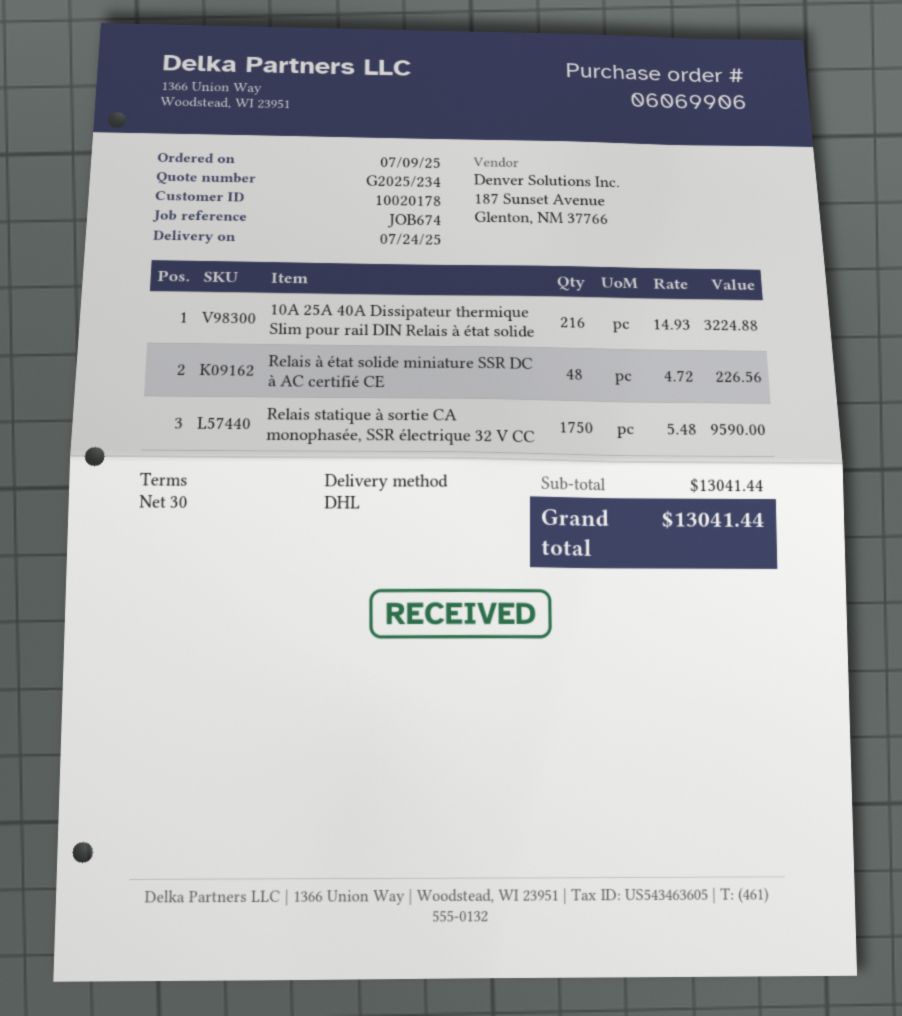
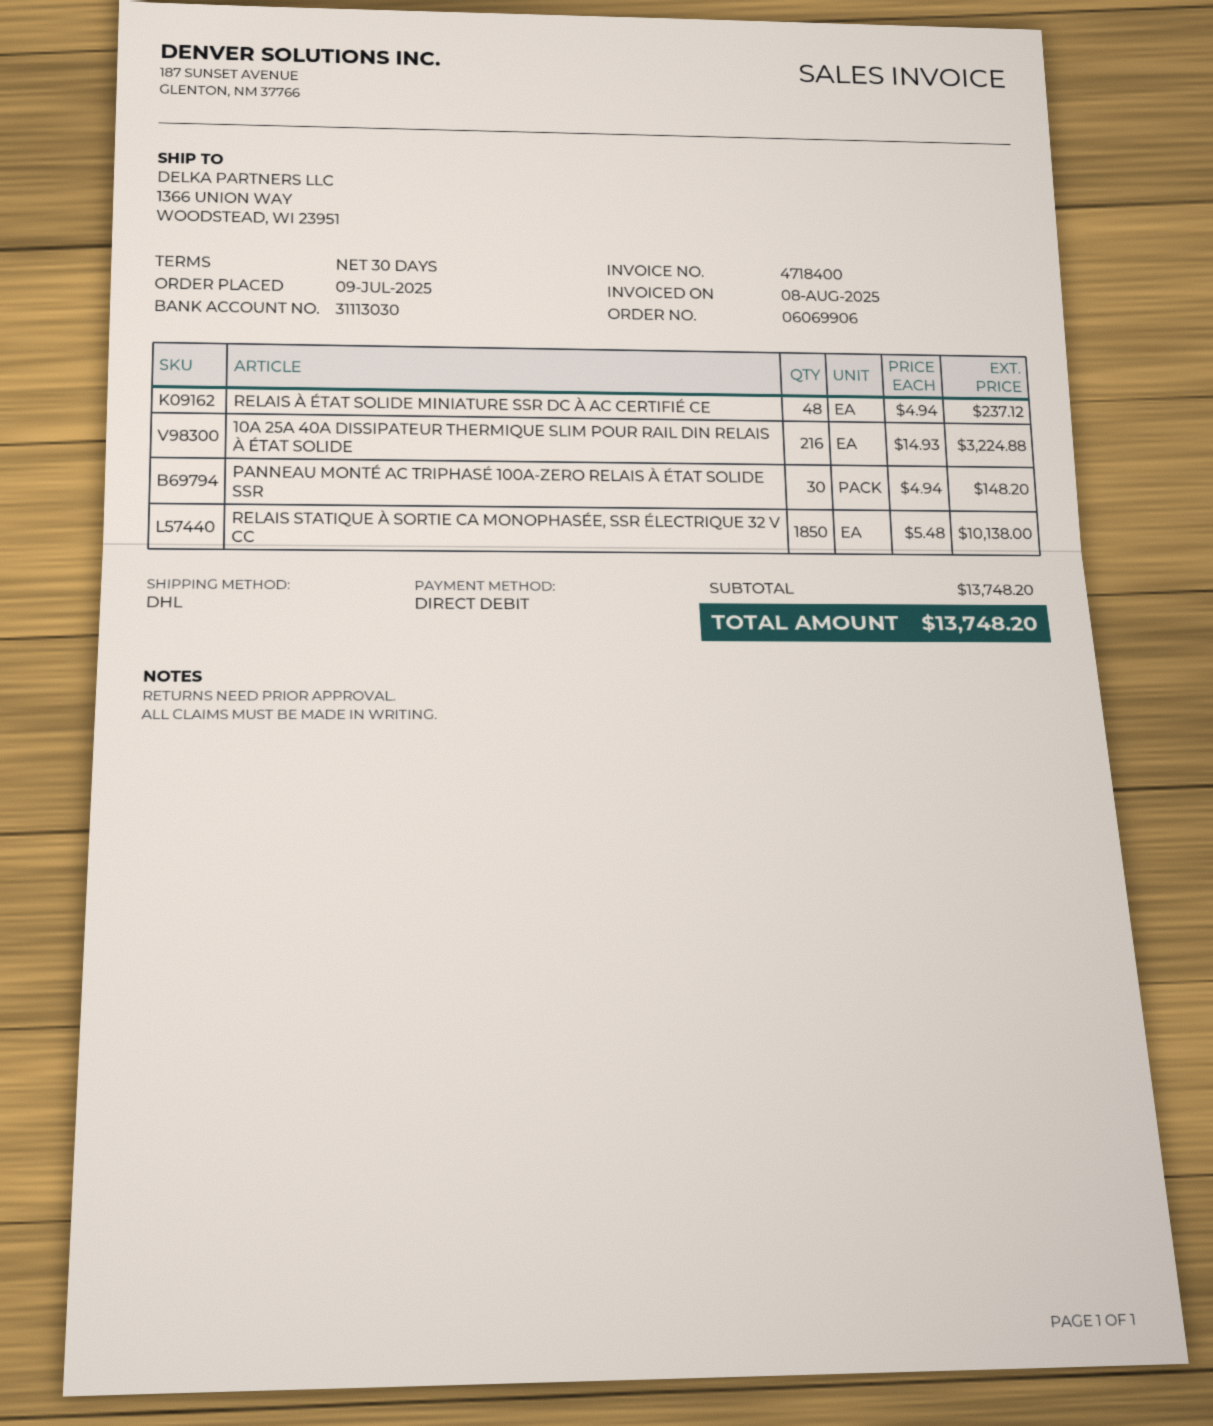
Relais à état solide miniature SSR DC à AC certifié CE: 48 x 4.72 = 226.56 -> 48 x 4.94 = 237.12
Relais statique à sortie CA monophasée, SSR électrique 32 V CC: 1750 x 5.48 = 9590.00 -> 1850 x 5.48 = 10138.00
PANNEAU MONTÉ AC TRIPHASÉ 100A-ZERO RELAIS À ÉTAT SOLIDE SSR: none -> 30 x 4.94 = 148.20
subtotal: 13041.44 -> 13748.20
total: 13041.44 -> 13748.20

